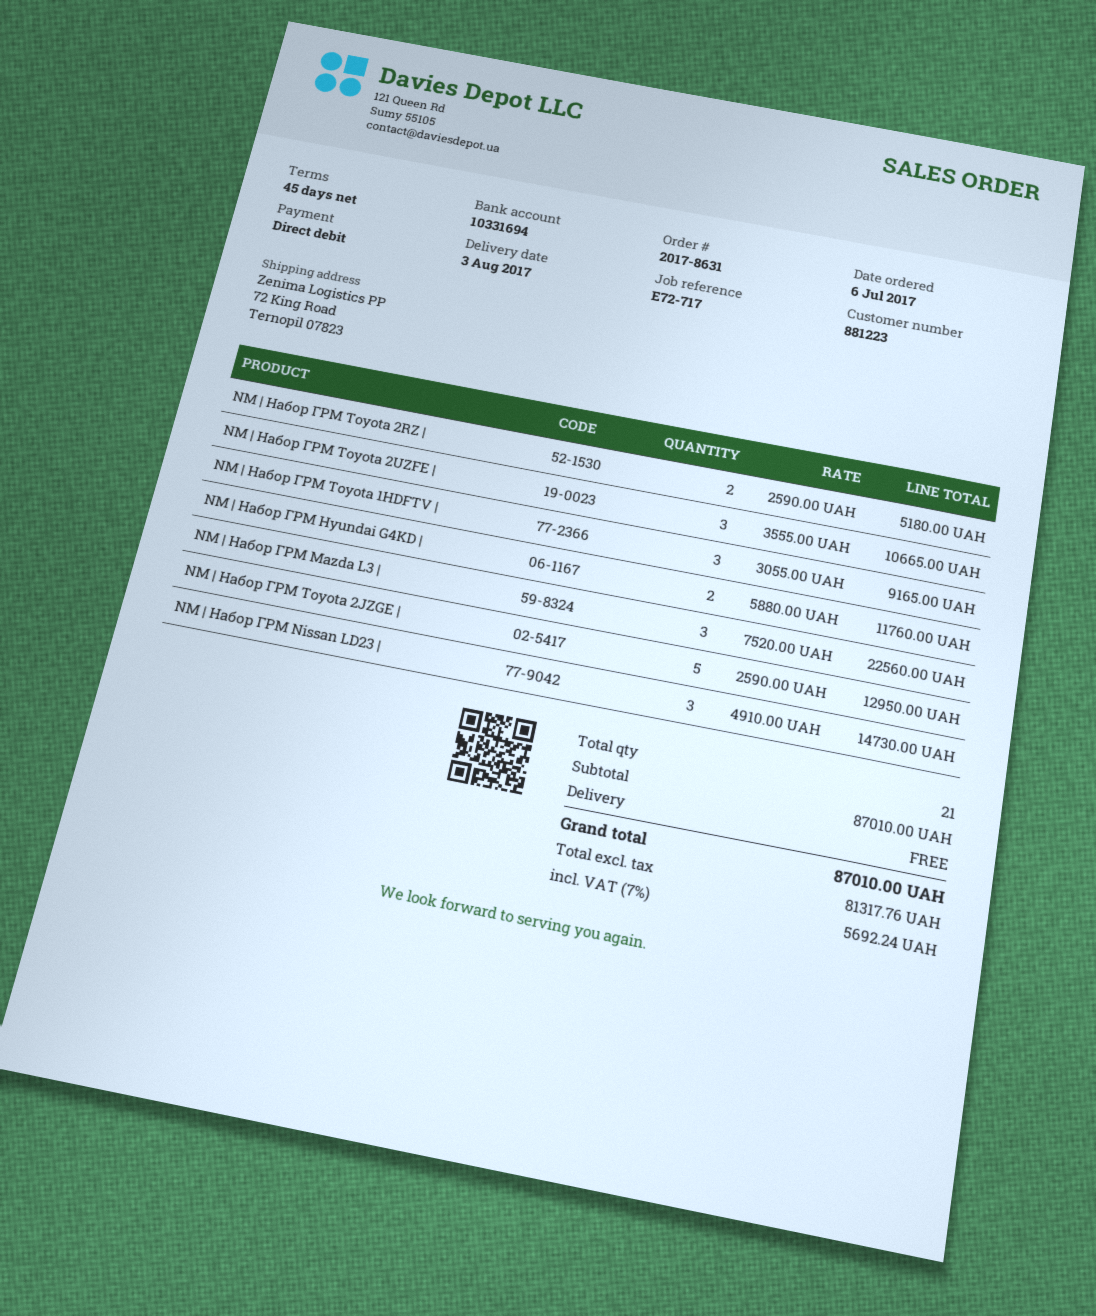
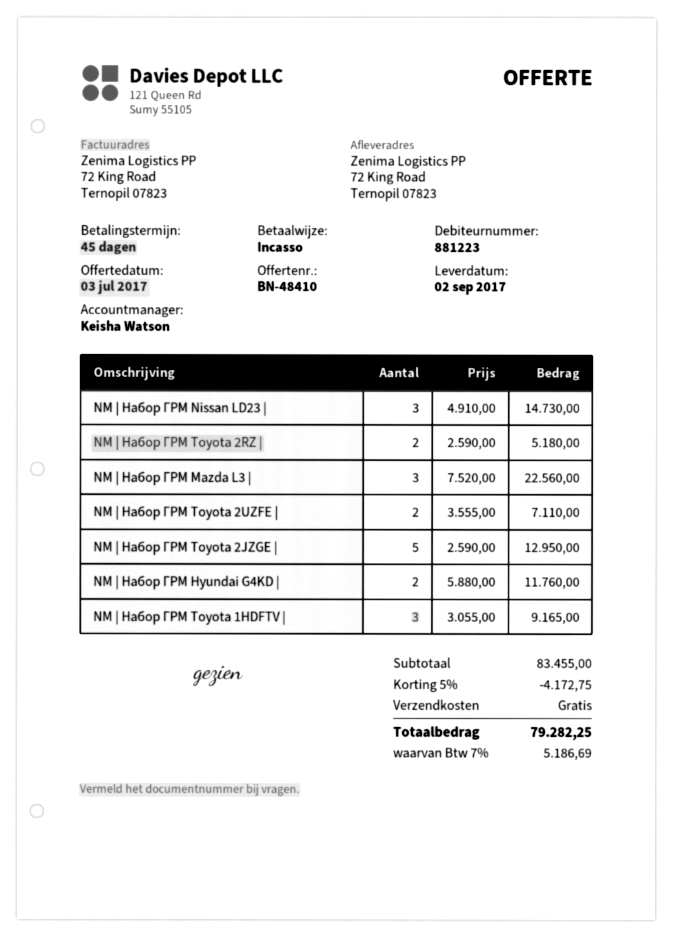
delivery date: 2017-08-03 -> 2017-09-02
NM | Набор ГРМ Toyota 2UZFE |: 3 x 3555.00 = 10665.00 -> 2 x 3555.00 = 7110.00
subtotal: 87010.00 -> 83455.00
discount: none -> 5% = 4172.75
tax: 7% = 5692.24 -> 7% = 5186.69
total: 87010.00 -> 79282.25

